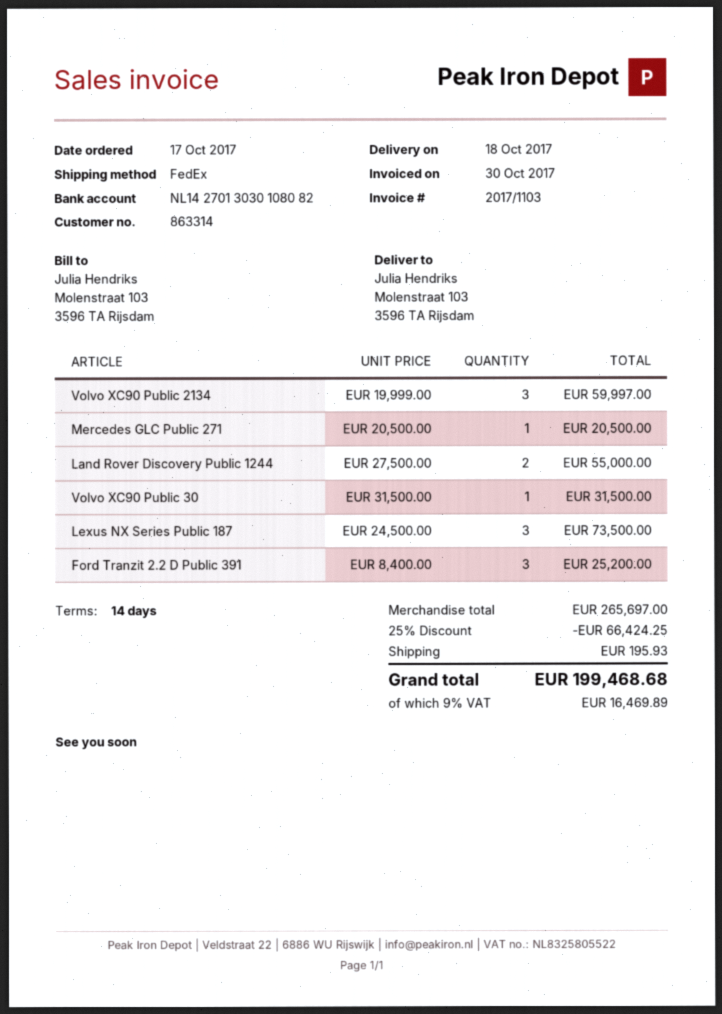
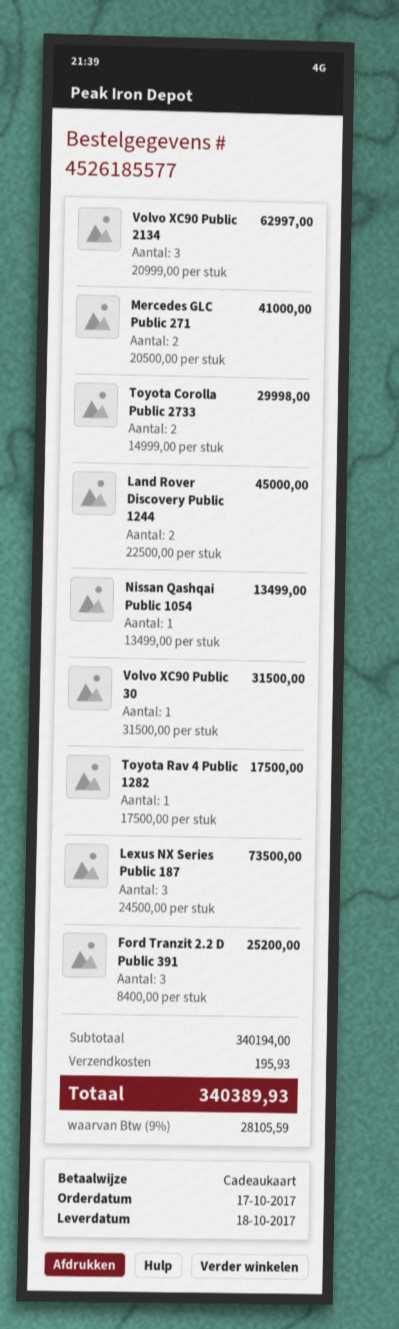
Volvo XC90 Public 2134: 3 x 19999.00 = 59997.00 -> 3 x 20999.00 = 62997.00
Mercedes GLC Public 271: 1 x 20500.00 = 20500.00 -> 2 x 20500.00 = 41000.00
Land Rover Discovery Public 1244: 2 x 27500.00 = 55000.00 -> 2 x 22500.00 = 45000.00
Toyota Corolla Public 2733: none -> 2 x 14999.00 = 29998.00
Nissan Qashqai Public 1054: none -> 1 x 13499.00 = 13499.00
Toyota Rav 4 Public 1282: none -> 1 x 17500.00 = 17500.00
subtotal: 265697.00 -> 340194.00
discount: 25% = 66424.25 -> none
tax: 9% = 16469.89 -> 9% = 28105.59
total: 199468.68 -> 340389.93

